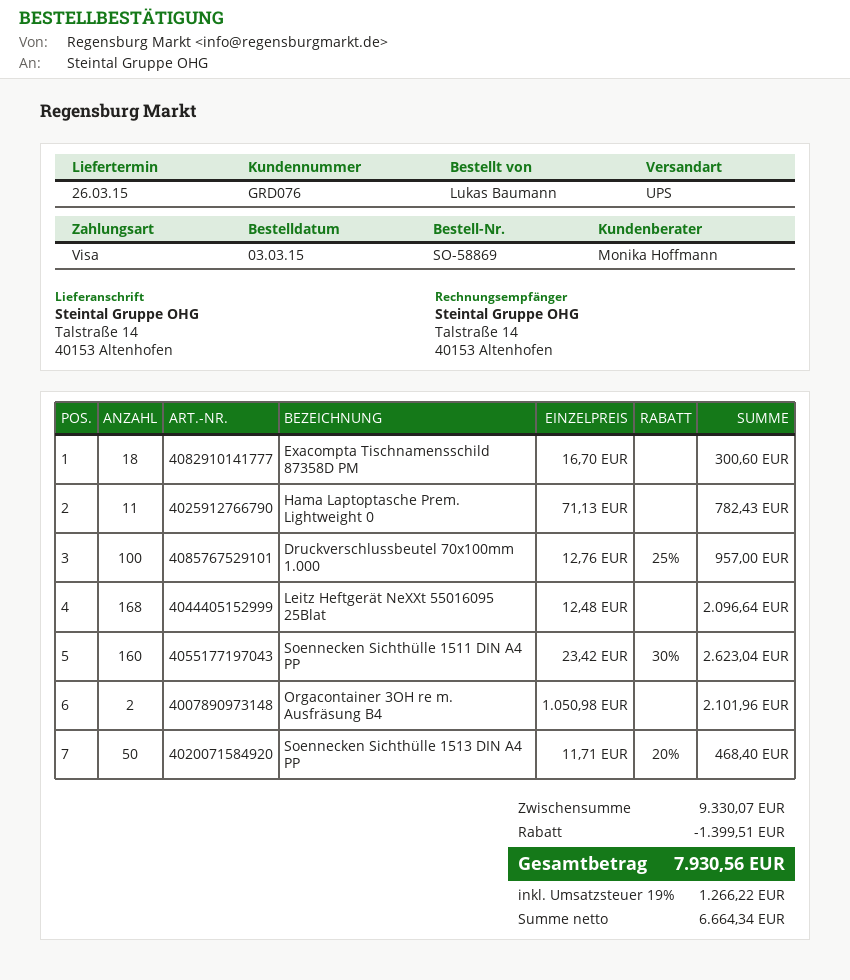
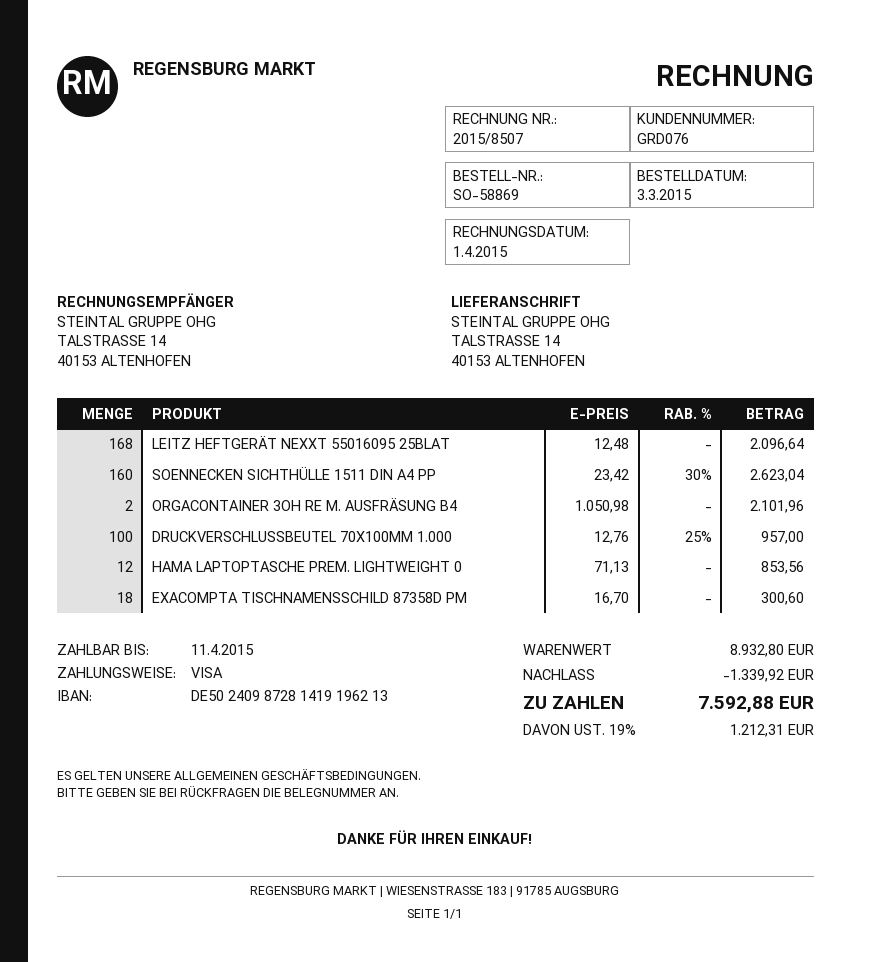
Hama Laptoptasche Prem. Lightweight 0: 11 x 71.13 = 782.43 -> 12 x 71.13 = 853.56
Soennecken Sichthülle 1513 DIN A4 PP: 50 x 11.71 - 20% = 468.40 -> none
subtotal: 9330.07 -> 8932.80
discount: 1399.51 -> 1339.92
tax: 19% = 1266.22 -> 19% = 1212.31
total: 7930.56 -> 7592.88

